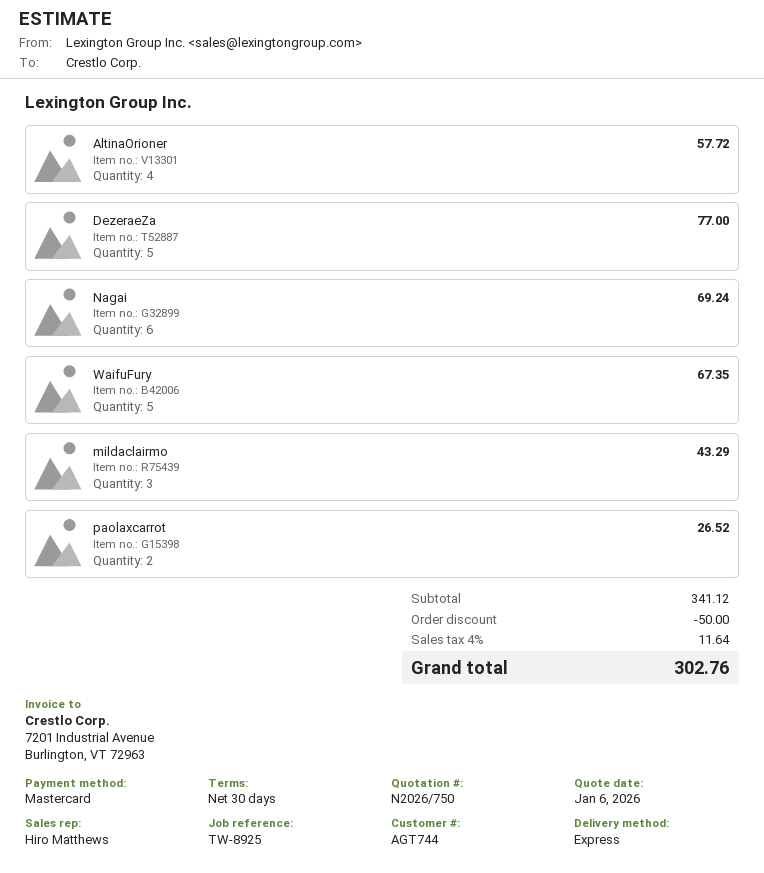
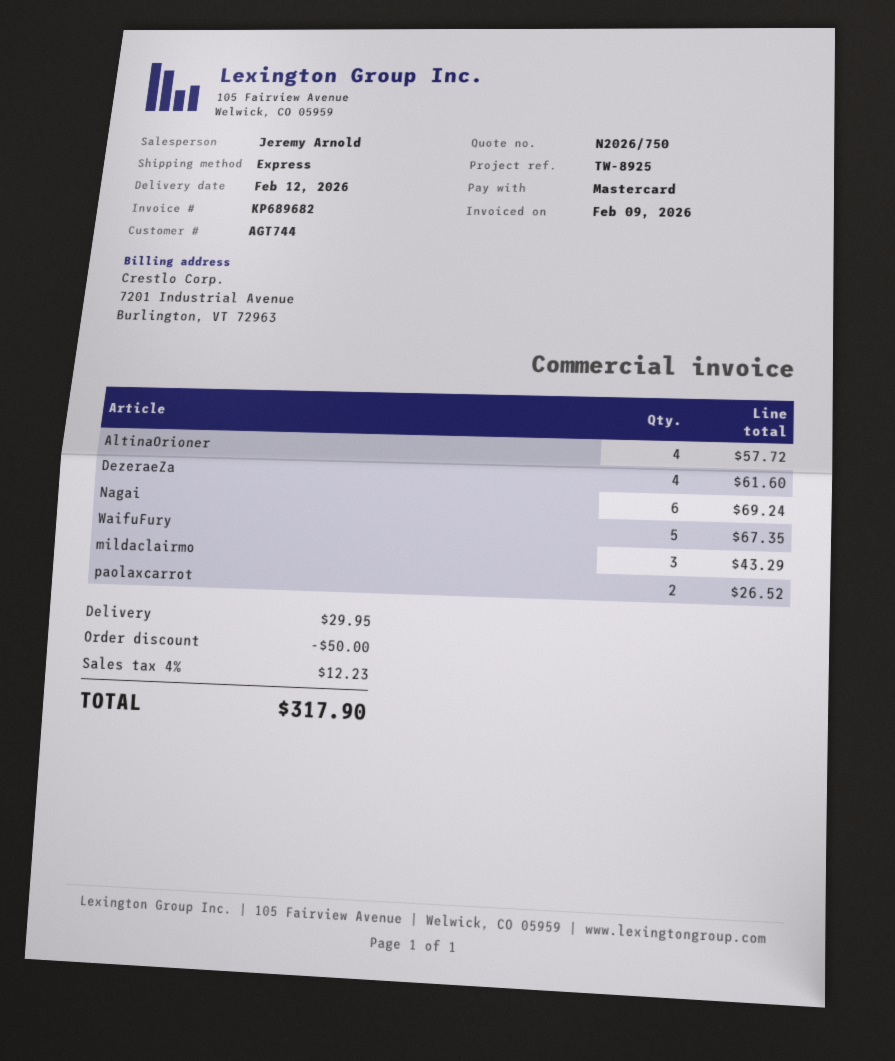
sales rep: Hiro Matthews -> Jeremy Arnold
DezeraeZa: 5 for 77.00 -> 4 for 61.60
shipping: none -> 29.95
tax: 4% = 11.64 -> 4% = 12.23
total: 302.76 -> 317.90

